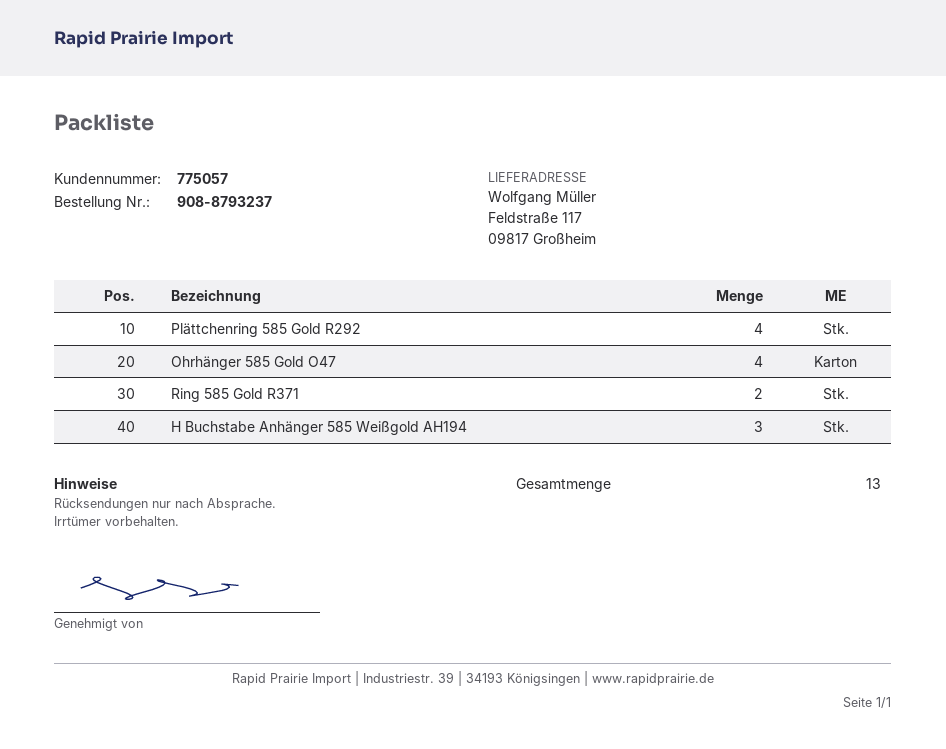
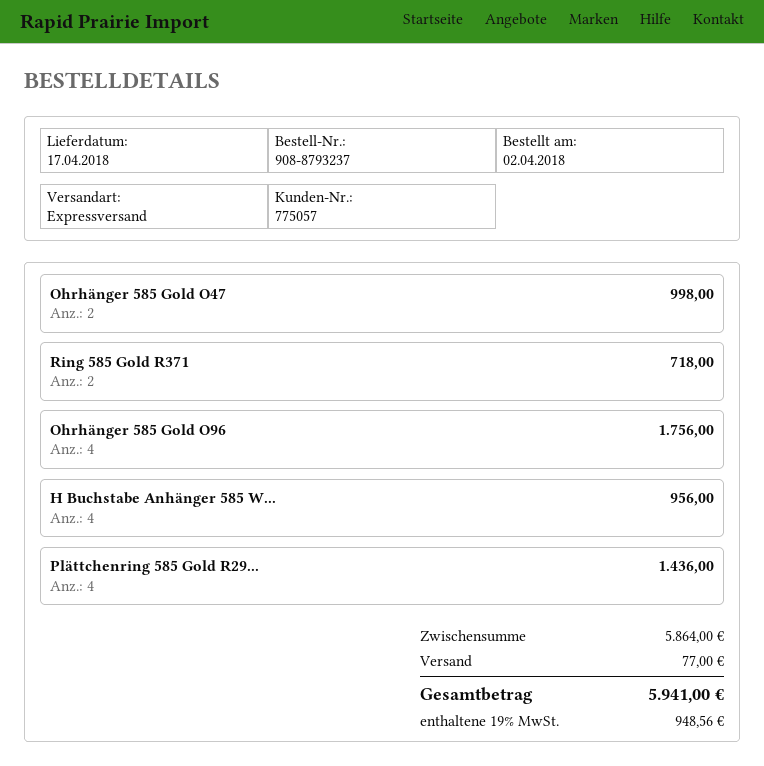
Ohrhänger 585 Gold O47: 4 -> 2
H Buchstabe Anhänger 585 Weißgold AH194: 3 -> 4
Ohrhänger 585 Gold O96: none -> 4

